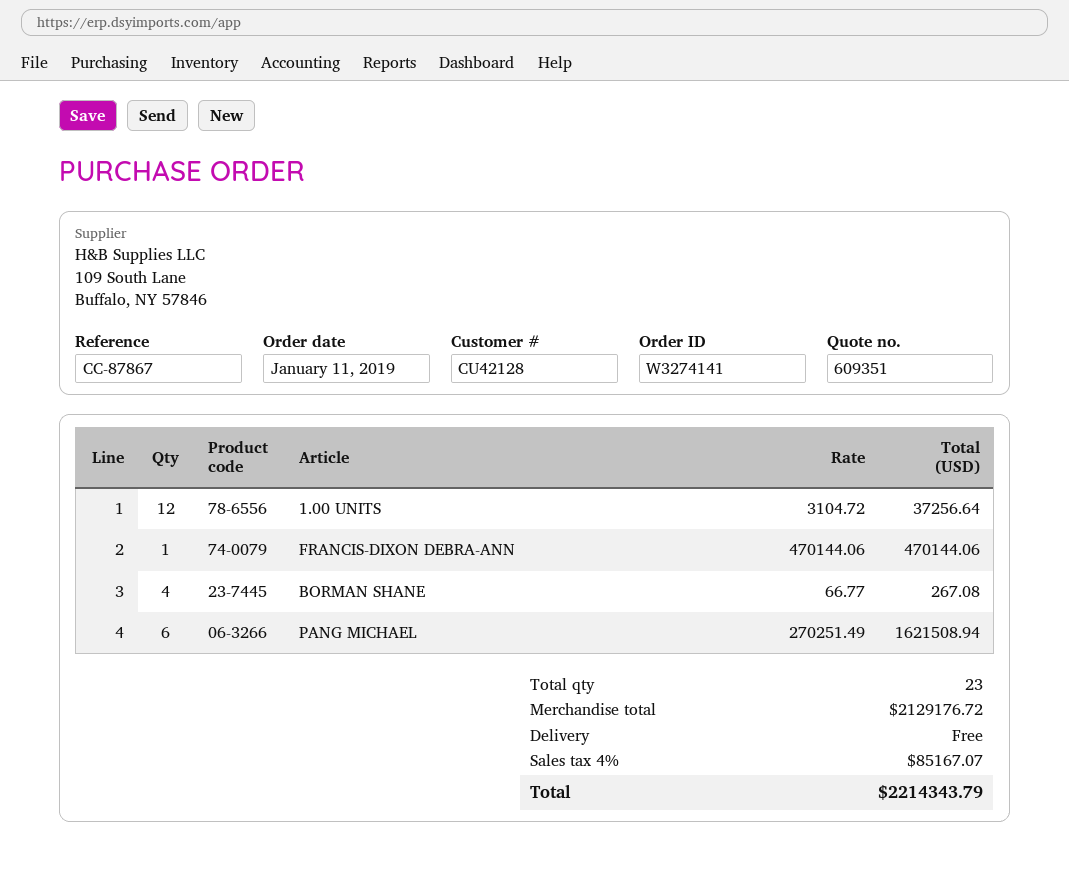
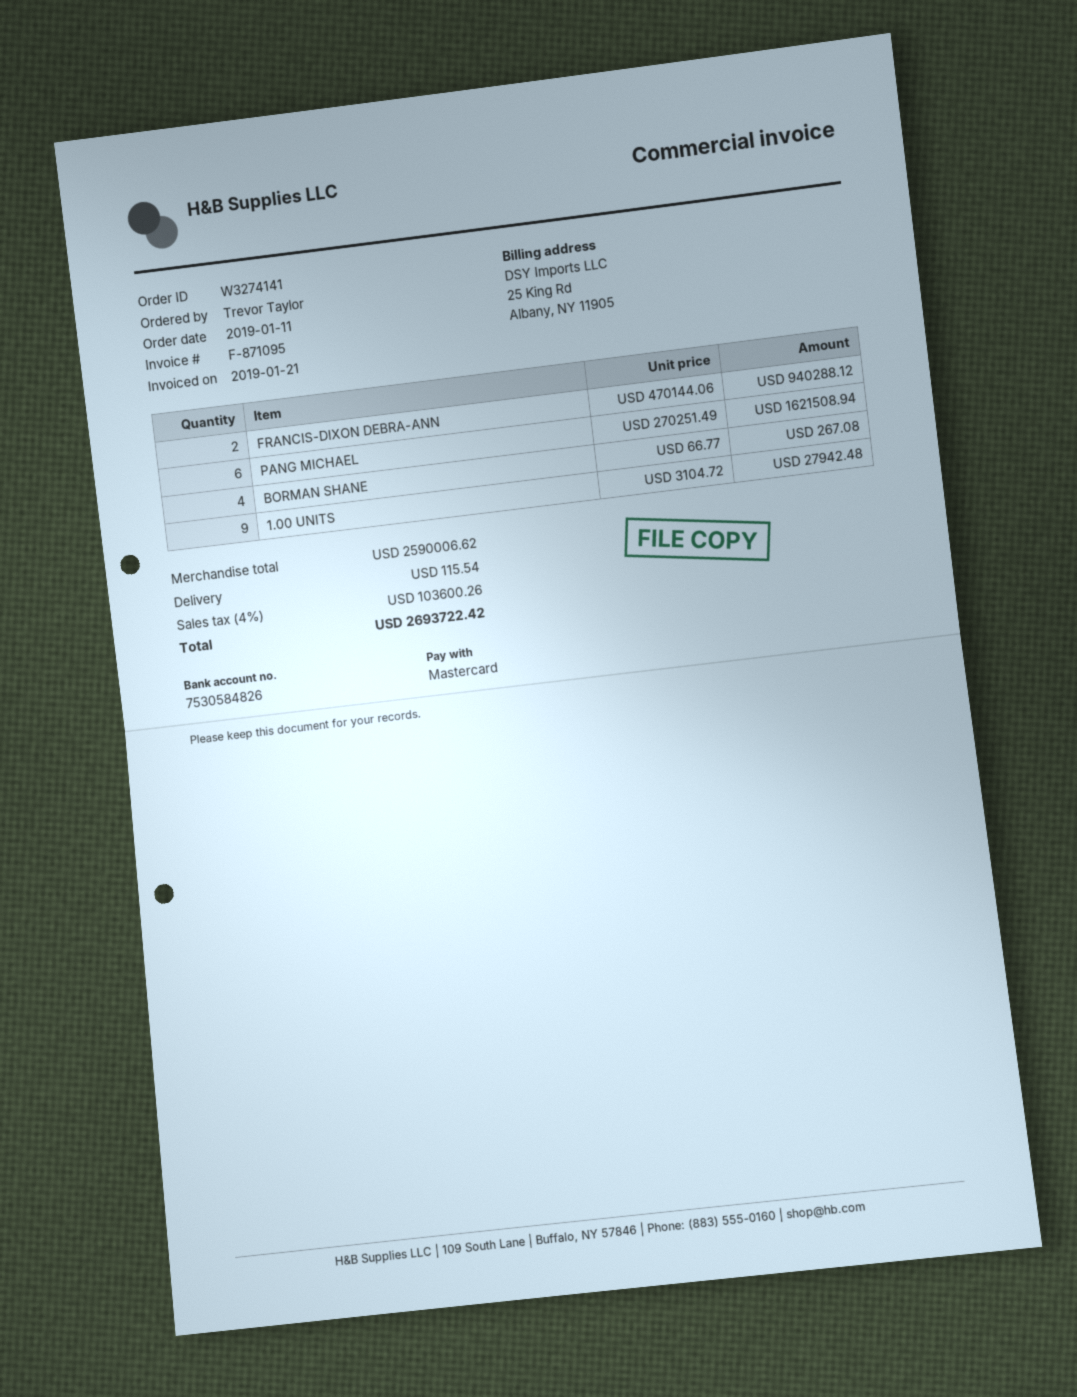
1.00 UNITS: 12 x 3104.72 = 37256.64 -> 9 x 3104.72 = 27942.48
FRANCIS-DIXON DEBRA-ANN: 1 x 470144.06 = 470144.06 -> 2 x 470144.06 = 940288.12
subtotal: 2129176.72 -> 2590006.62
shipping: 0.00 -> 115.54
tax: 4% = 85167.07 -> 4% = 103600.26
total: 2214343.79 -> 2693722.42

